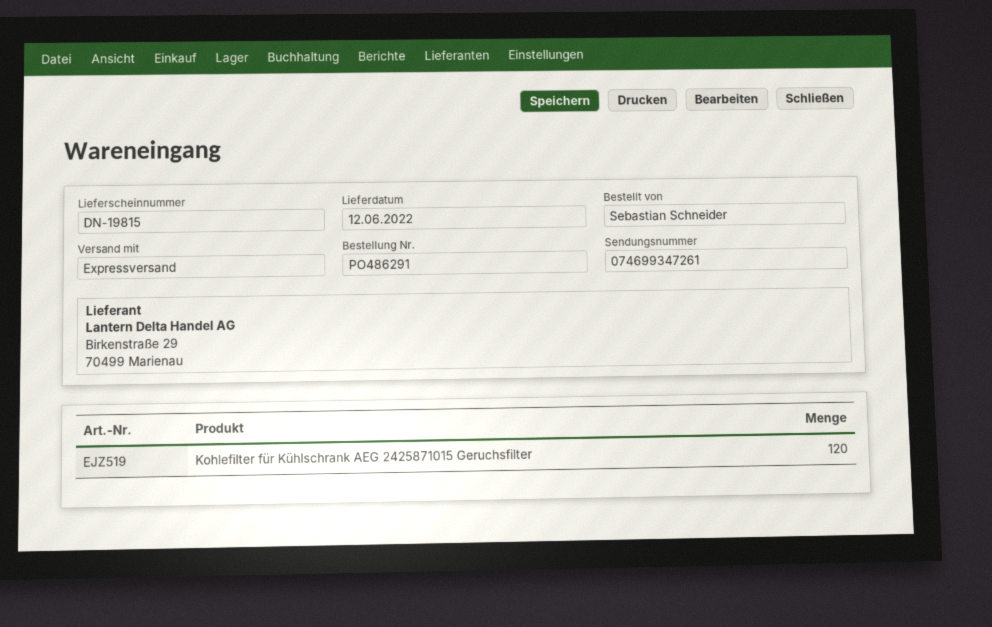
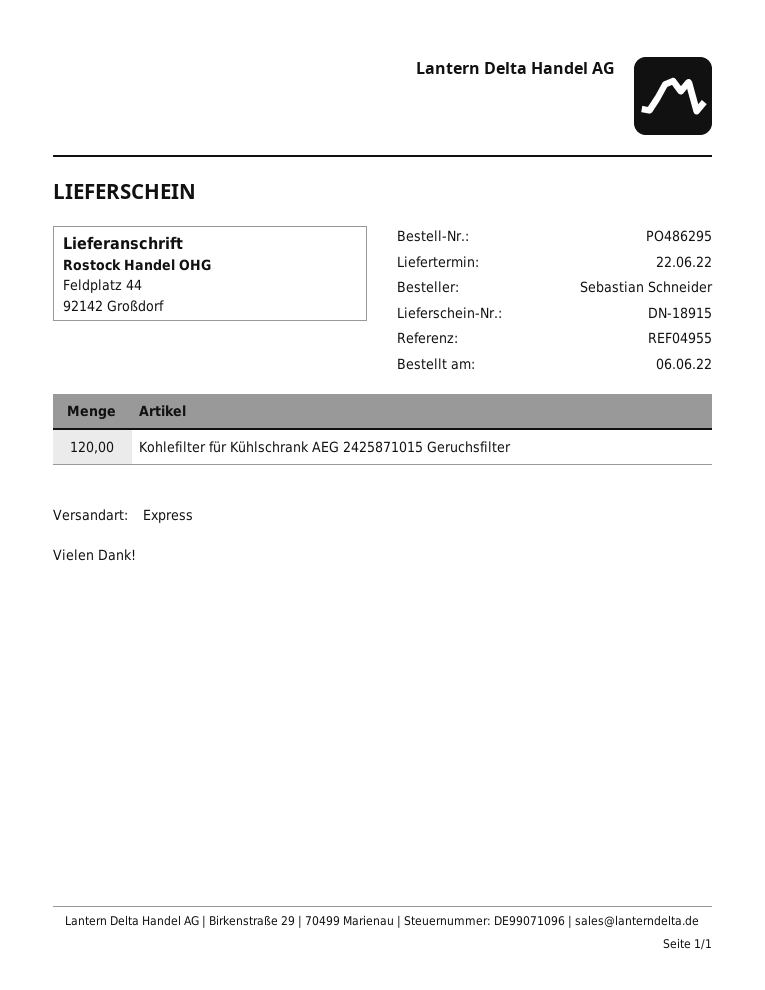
order number: PO486291 -> PO486295
delivery note number: DN-19815 -> DN-18915
delivery date: 2022-06-12 -> 2022-06-22

